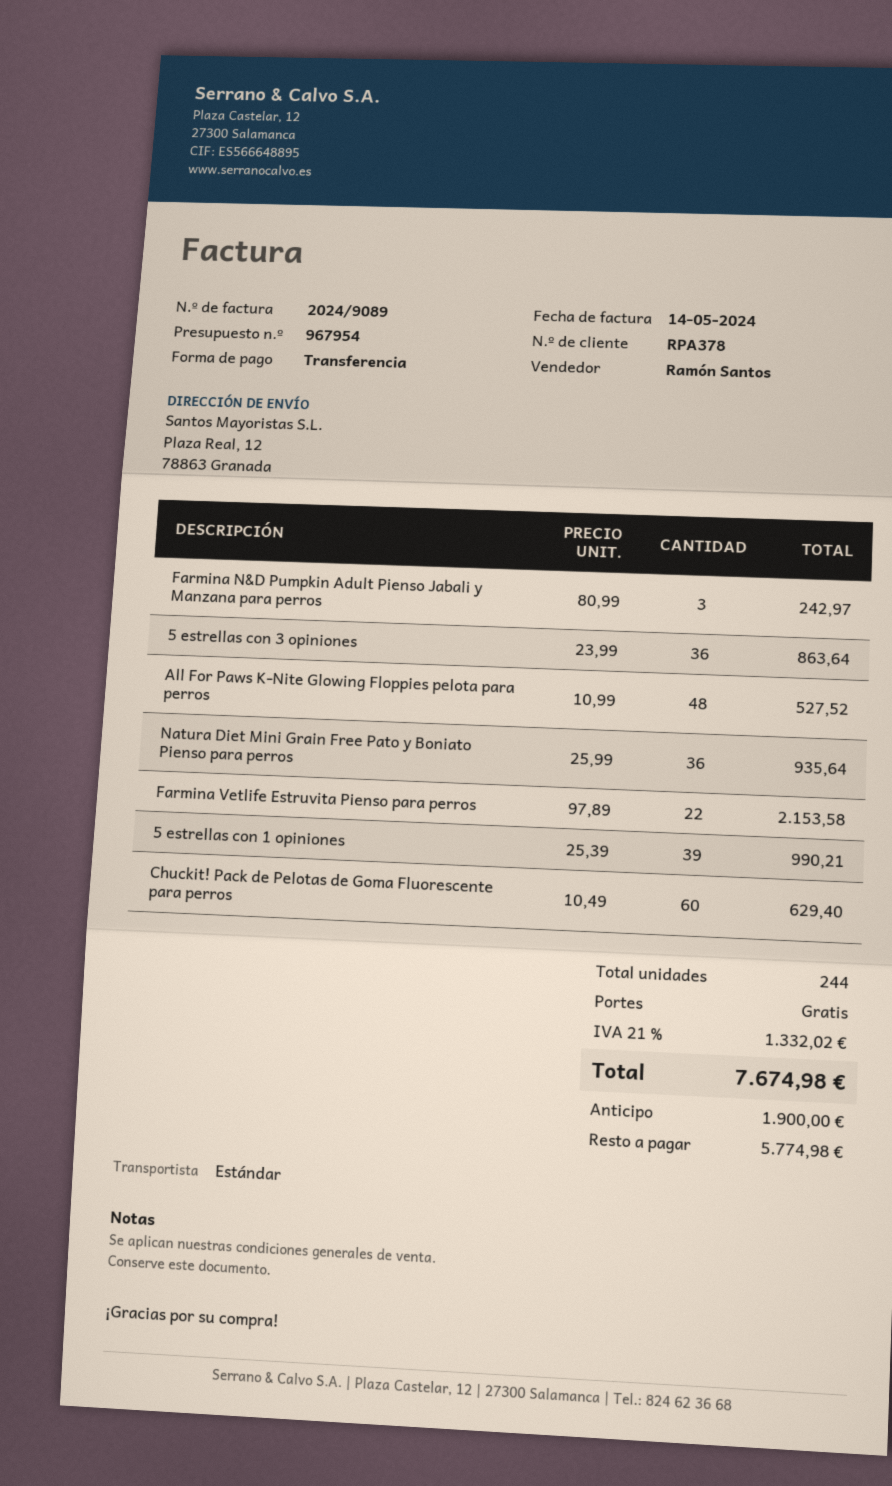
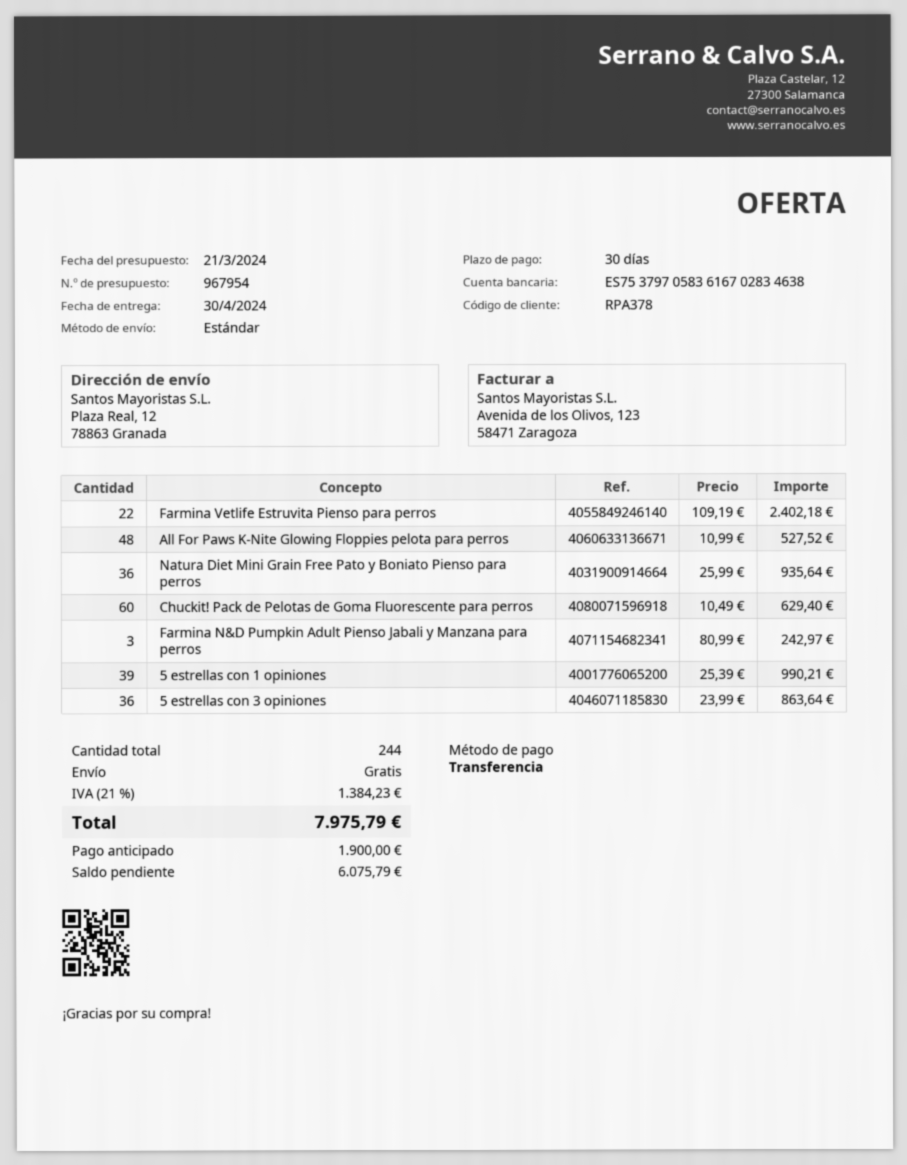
Farmina Vetlife Estruvita Pienso para perros: 22 x 97.89 = 2153.58 -> 22 x 109.19 = 2402.18
tax: 21% = 1332.02 -> 21% = 1384.23
total: 7674.98 -> 7975.79
balance: 5774.98 -> 6075.79

